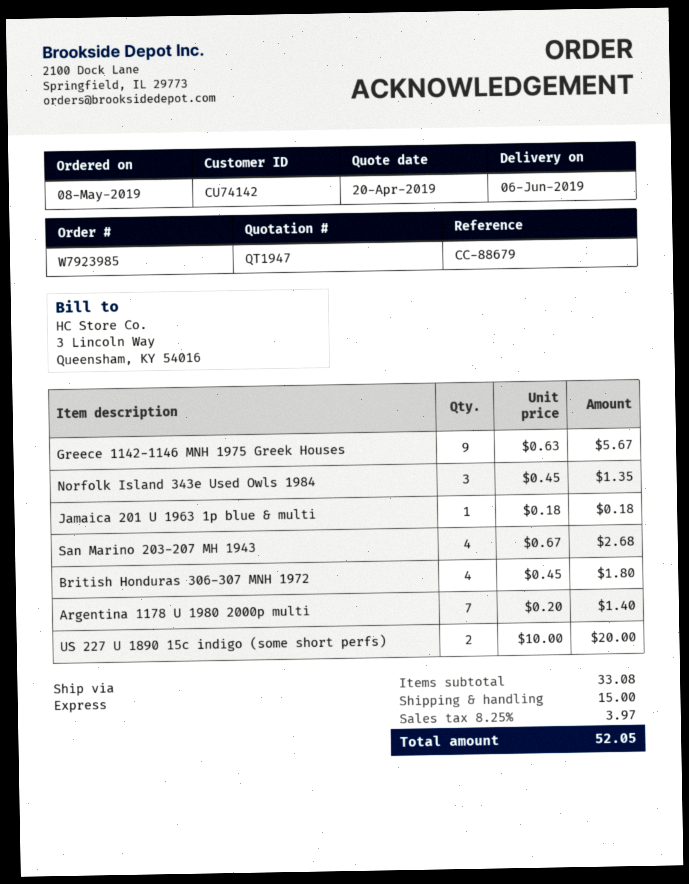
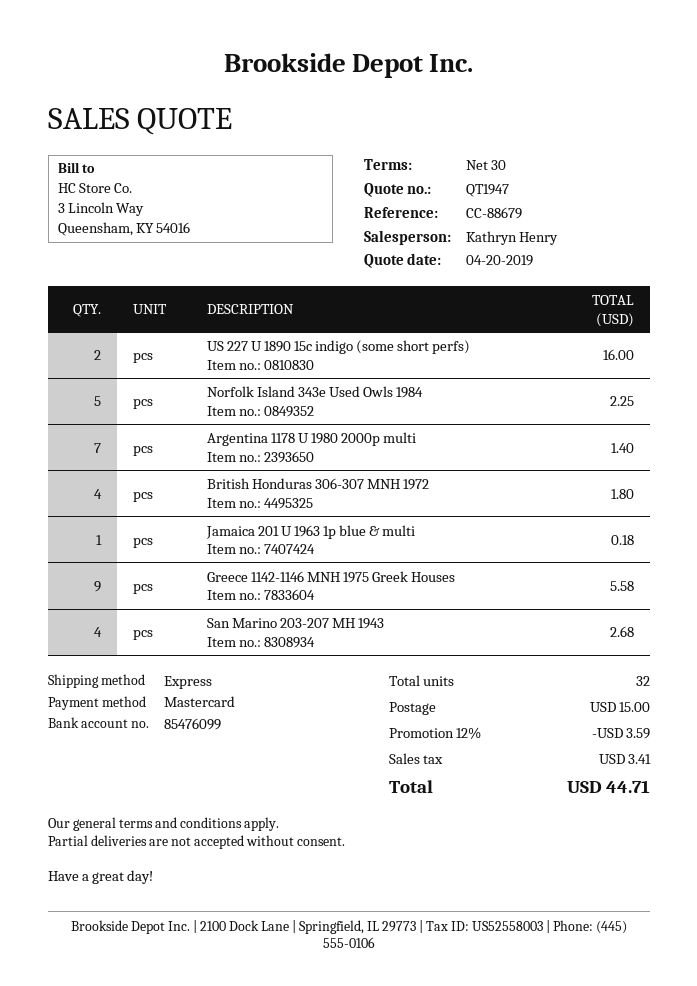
Greece 1142-1146 MNH 1975 Greek Houses: 9 for 5.67 -> 9 for 5.58
Norfolk Island 343e Used Owls 1984: 3 for 1.35 -> 5 for 2.25
US 227 U 1890 15c indigo (some short perfs): 2 for 20.00 -> 2 for 16.00
discount: none -> 12% = 3.59
tax: 3.97 -> 3.41
total: 52.05 -> 44.71

